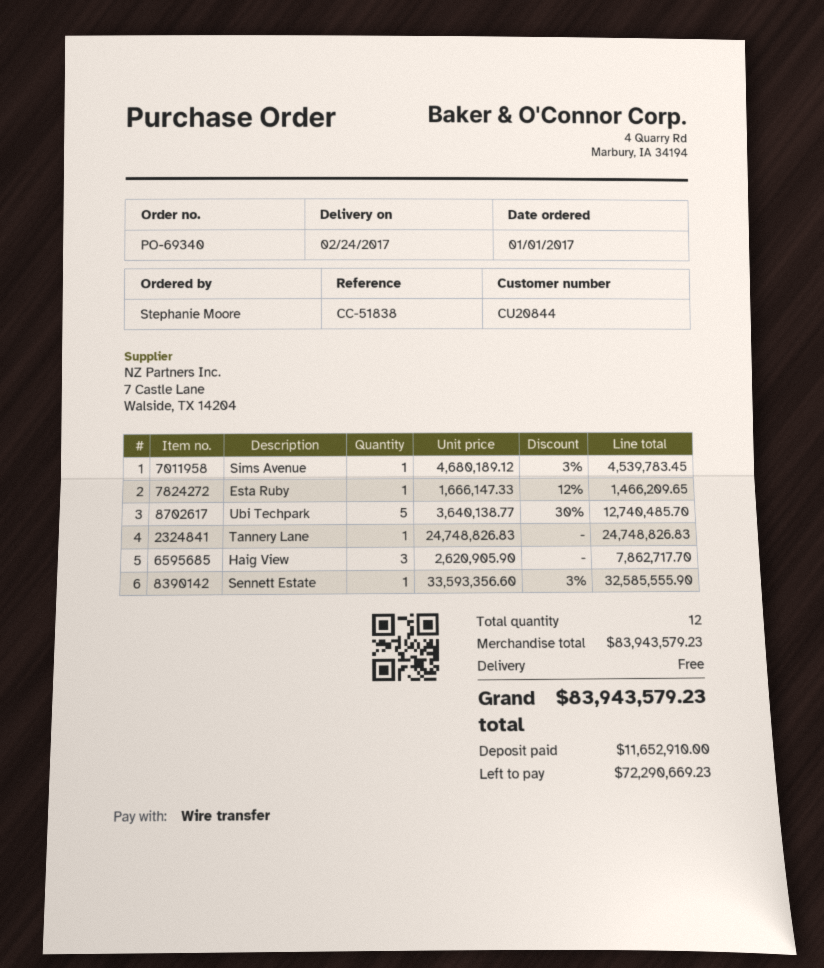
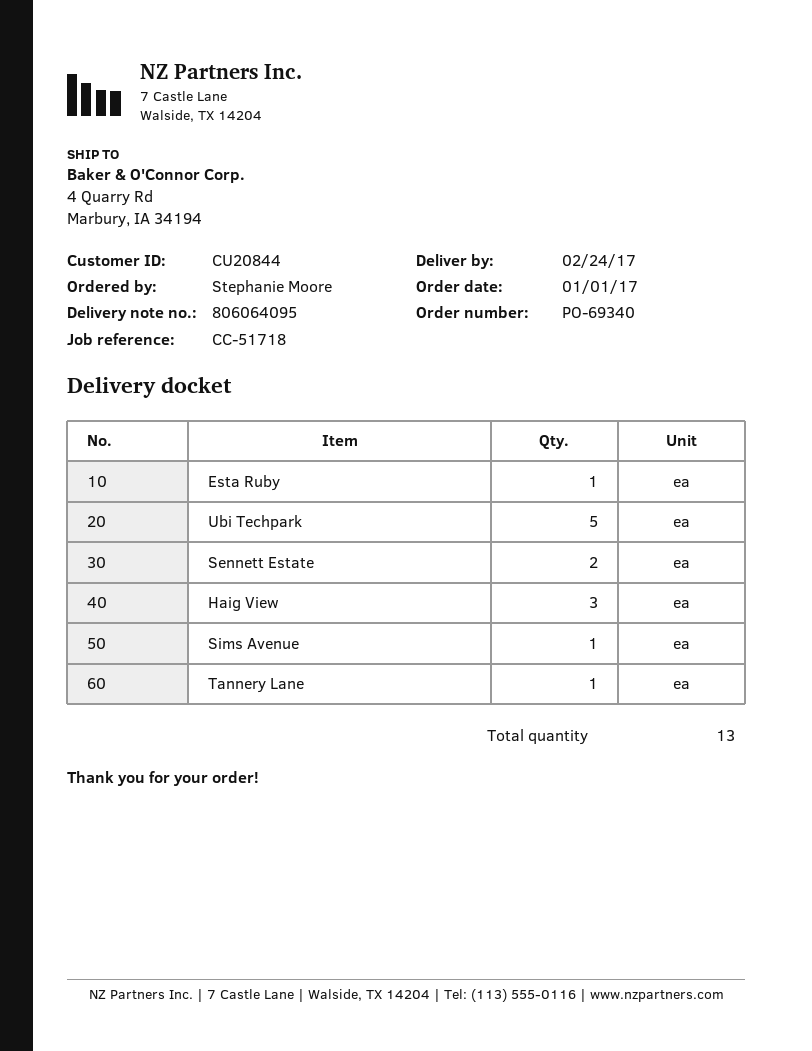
reference: CC-51838 -> CC-51718
Sennett Estate: 1 -> 2
total quantity: 12 -> 13

